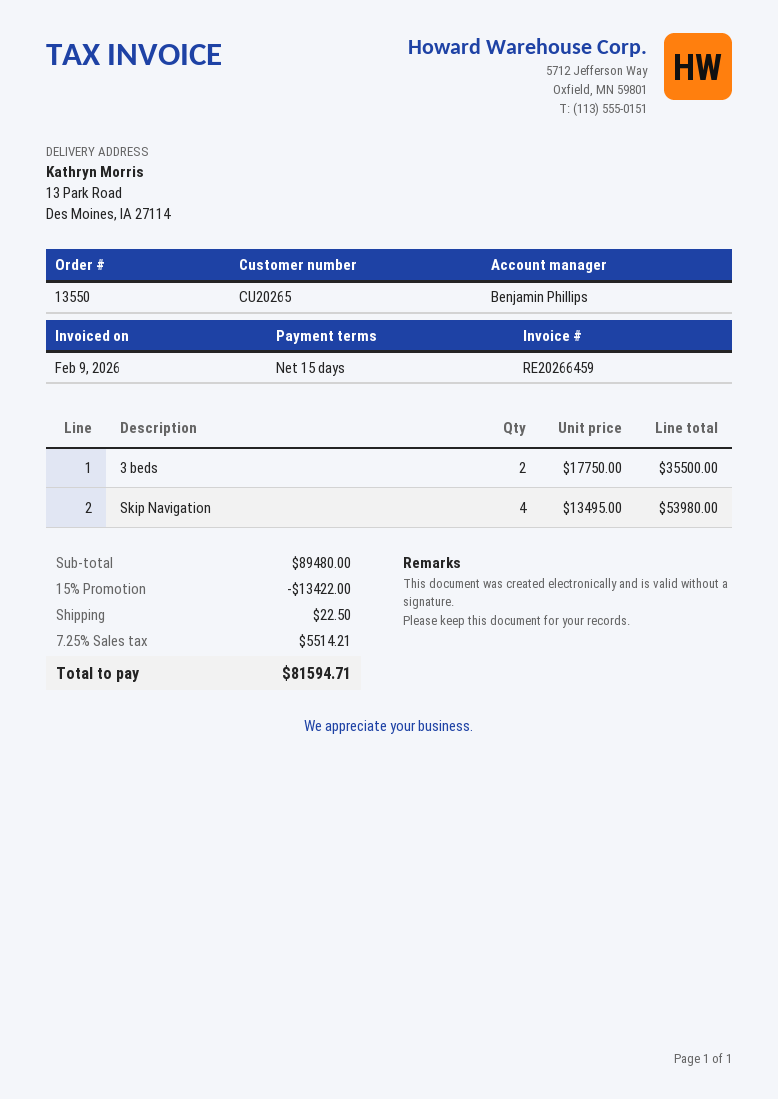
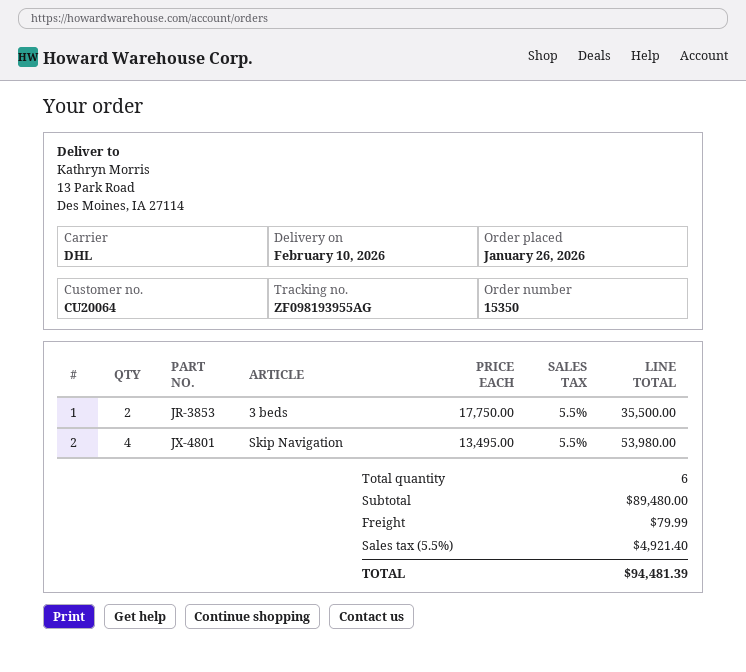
order number: 13550 -> 15350
customer number: CU20265 -> CU20064
discount: 15% = 13422.00 -> none
shipping: 22.50 -> 79.99
tax: 7.25% = 5514.21 -> 5.5% = 4921.40
total: 81594.71 -> 94481.39

